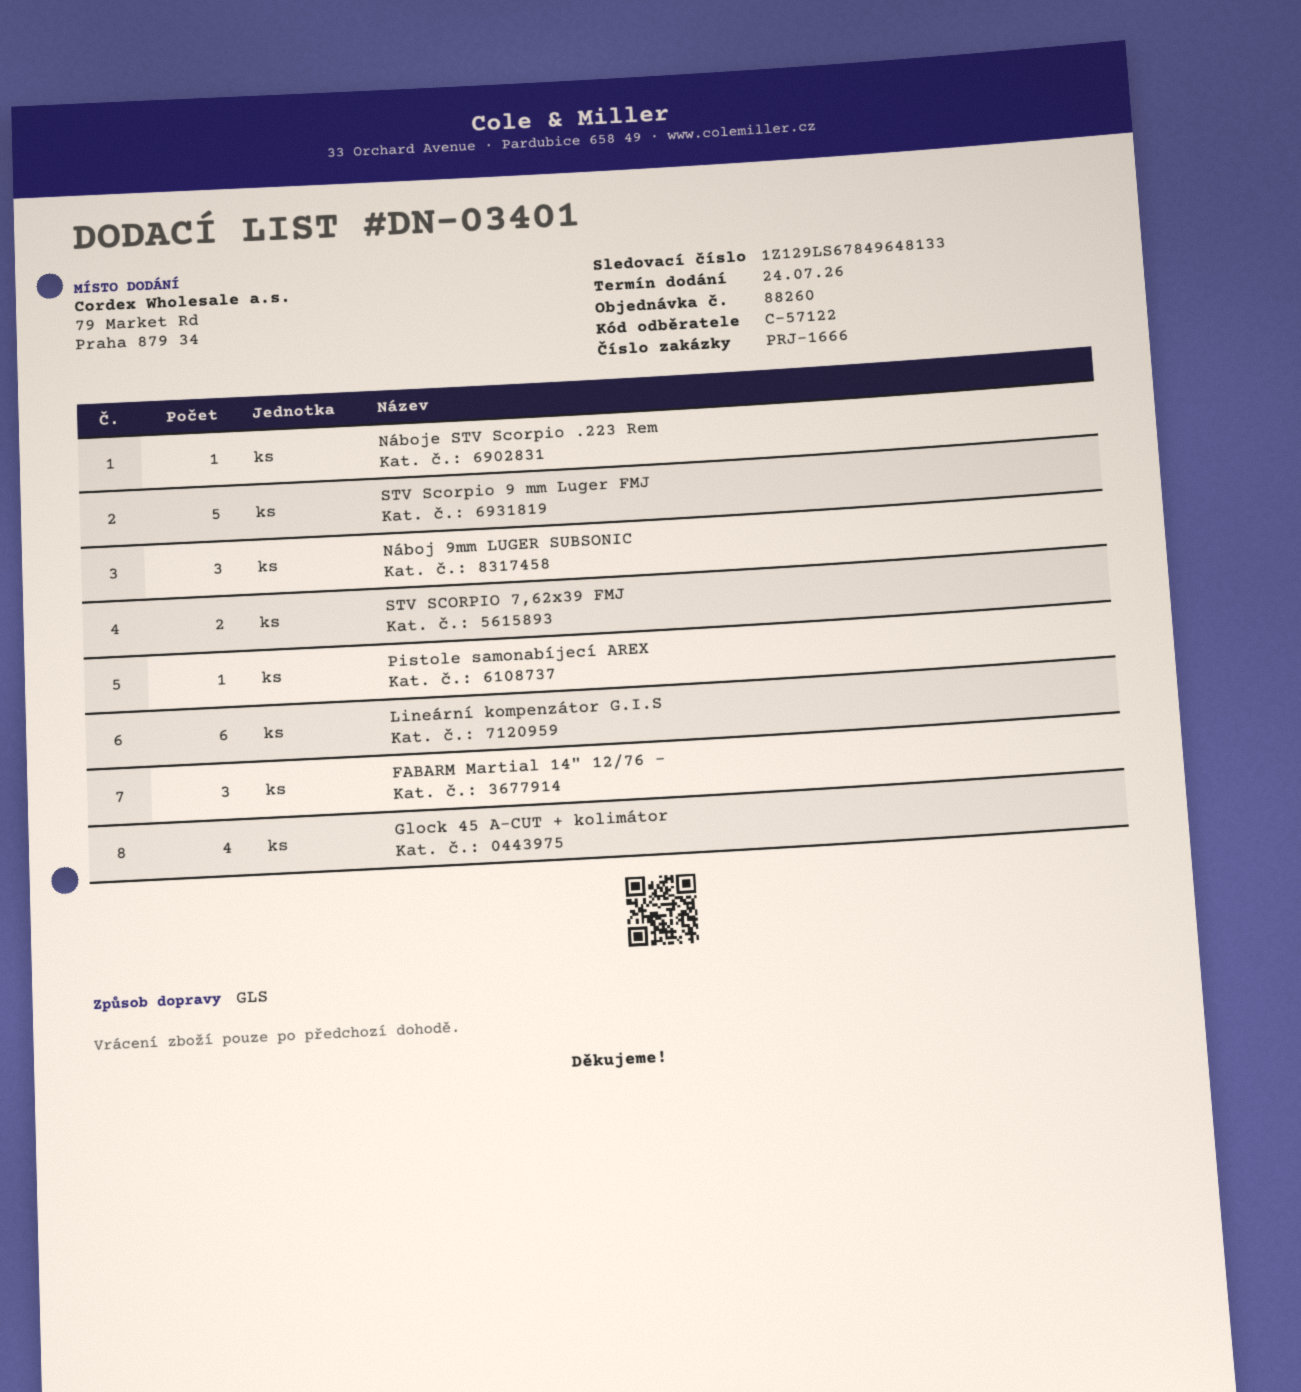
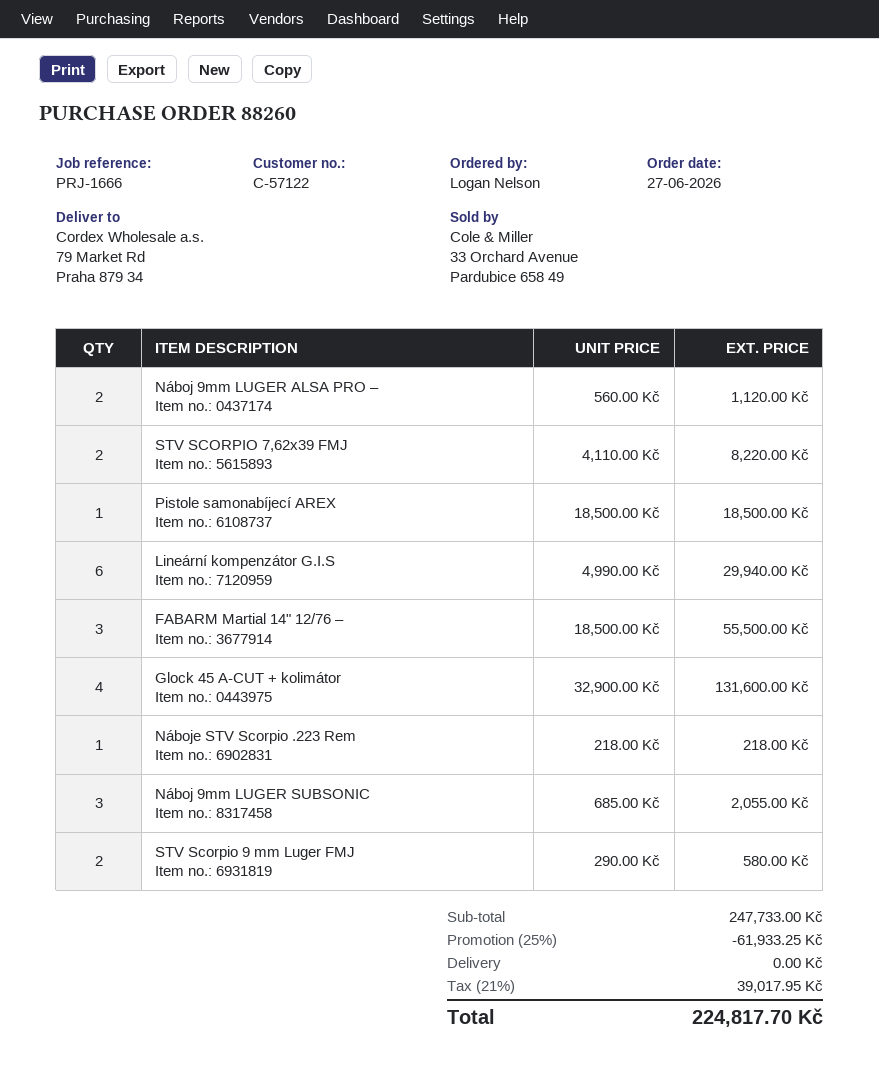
STV Scorpio 9 mm Luger FMJ: 5 -> 2
Náboj 9mm LUGER ALSA PRO –: none -> 2

